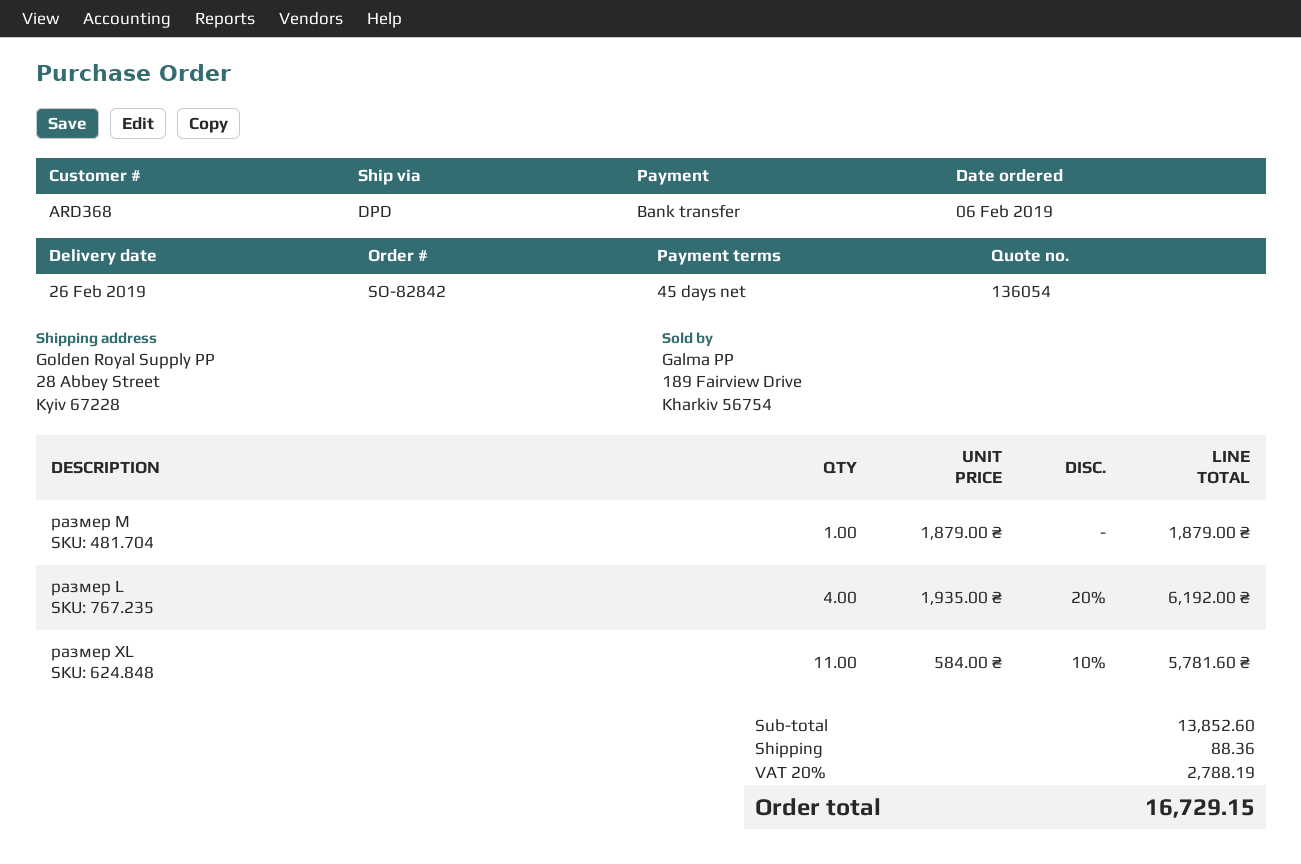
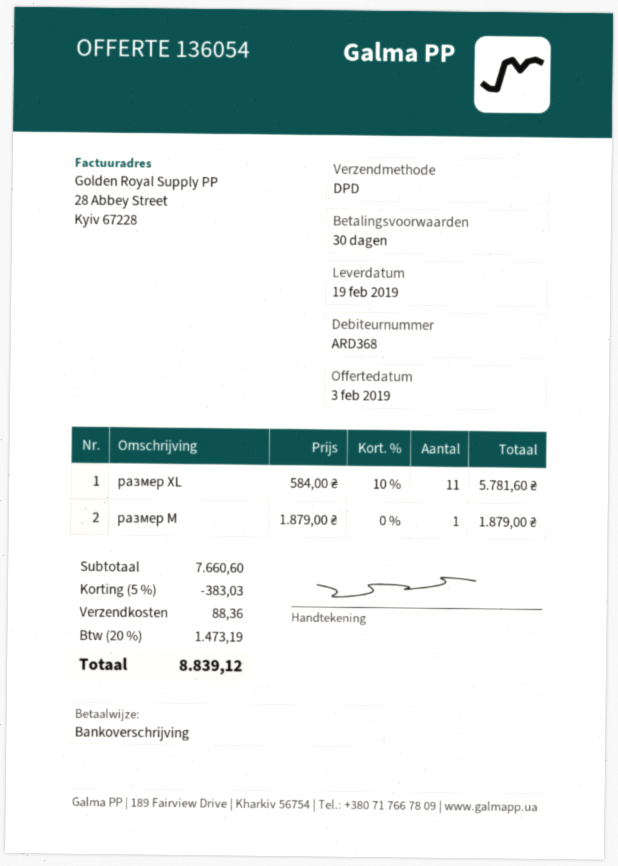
delivery date: 2019-02-26 -> 2019-02-19
payment terms: 45 days -> 30 days
размер L: 4 x 1935.00 - 20% = 6192.00 -> none
subtotal: 13852.60 -> 7660.60
discount: none -> 5% = 383.03
tax: 20% = 2788.19 -> 20% = 1473.19
total: 16729.15 -> 8839.12

